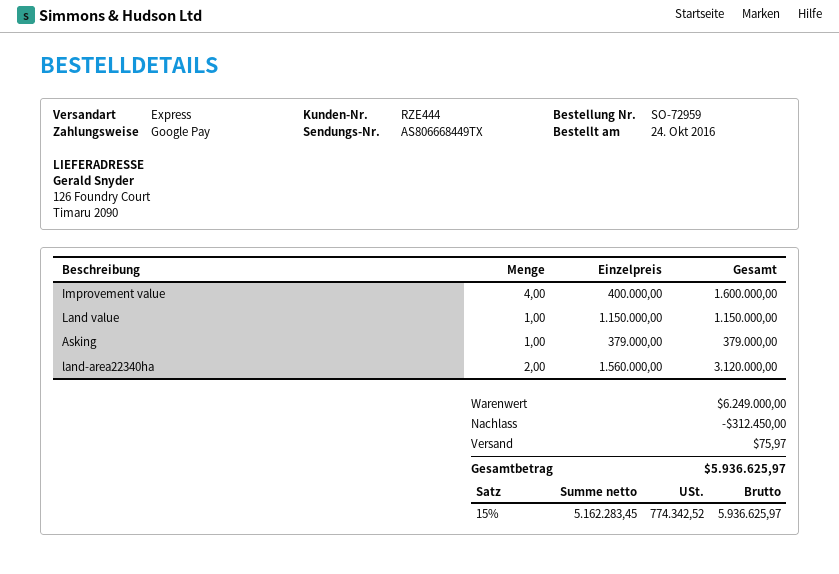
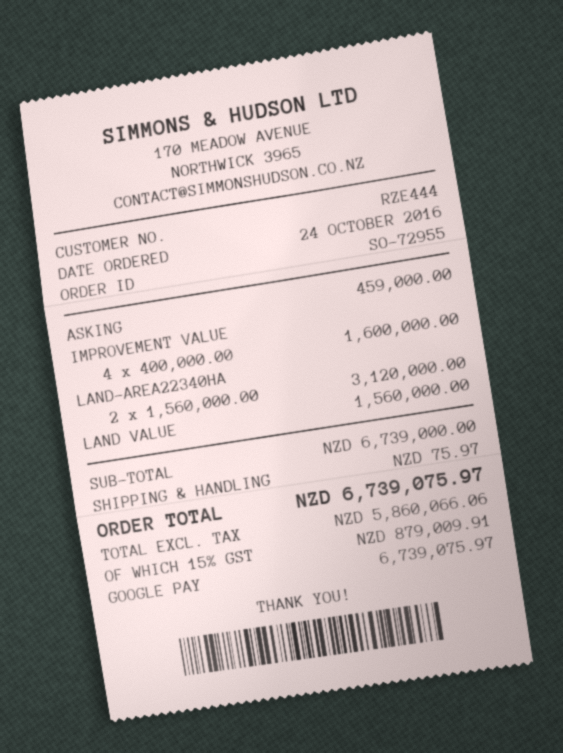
order number: SO-72959 -> SO-72955
Land value: 1 x 1150000.00 = 1150000.00 -> 1 x 1560000.00 = 1560000.00
Asking: 1 x 379000.00 = 379000.00 -> 1 x 459000.00 = 459000.00
subtotal: 6249000.00 -> 6739000.00
discount: 312450.00 -> none
net: 5162283.45 -> 5860066.06
tax: 15% = 774342.52 -> 15% = 879009.91
total: 5936625.97 -> 6739075.97

